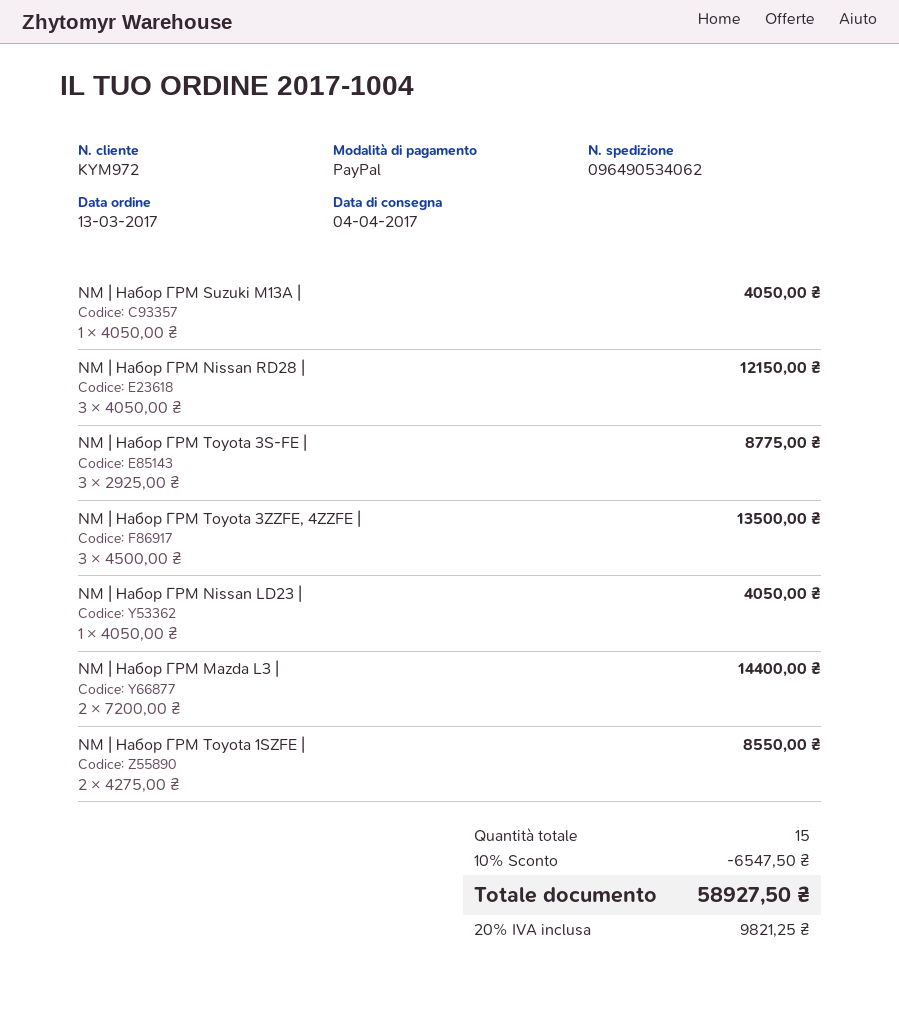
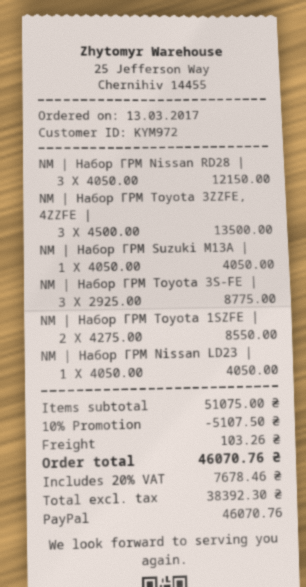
NM | Набор ГРМ Mazda L3 |: 2 x 7200.00 = 14400.00 -> none
discount: 10% = 6547.50 -> 10% = 5107.50
shipping: none -> 103.26
tax: 20% = 9821.25 -> 20% = 7678.46
total: 58927.50 -> 46070.76

